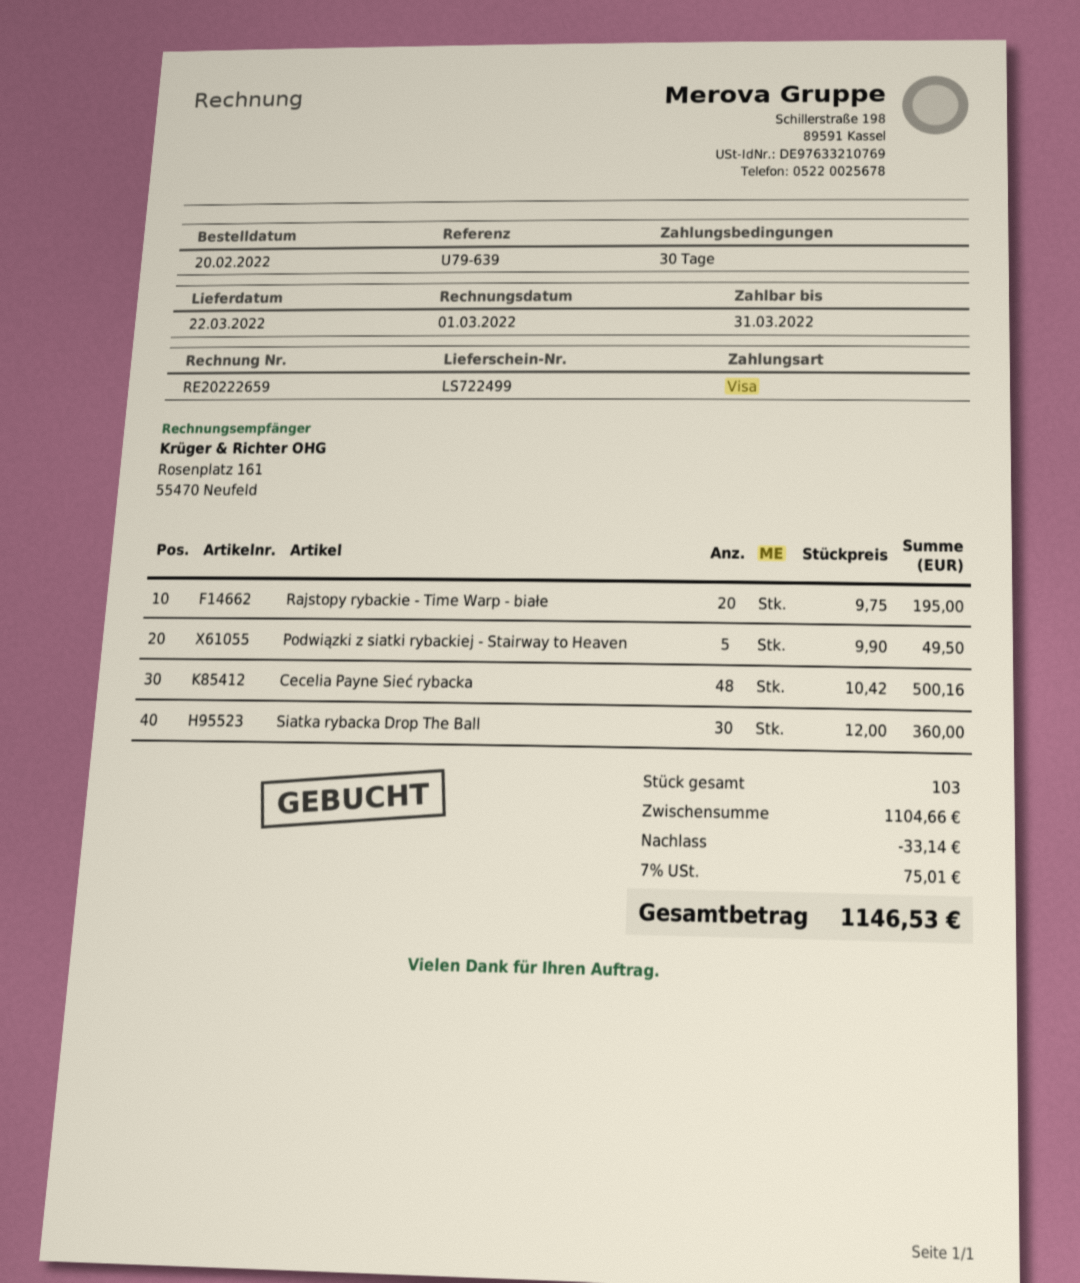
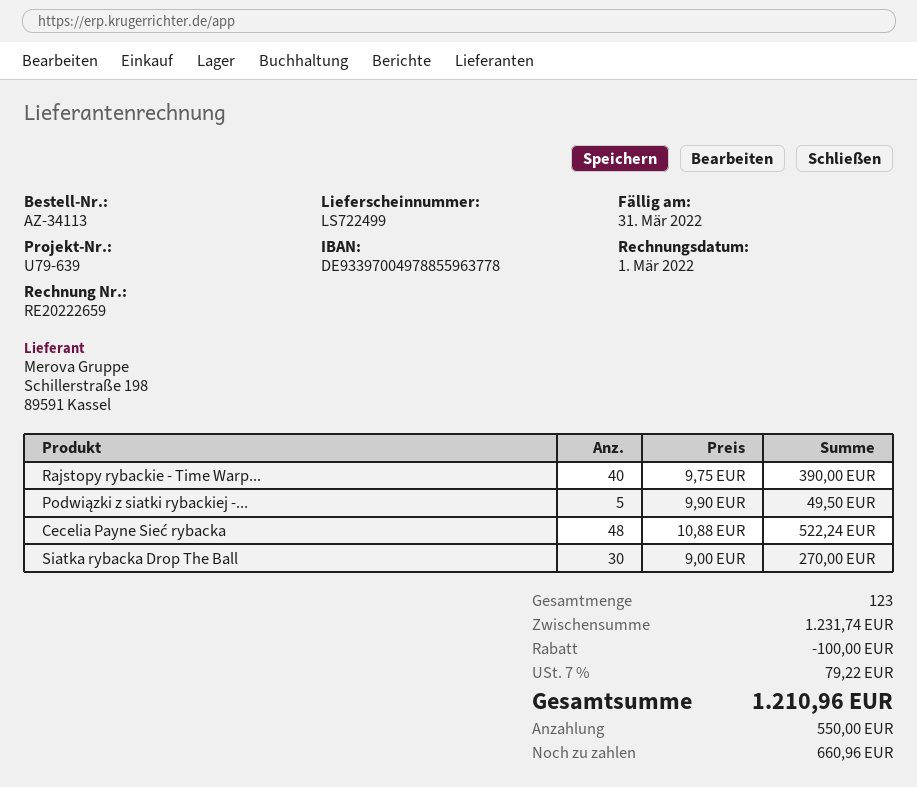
Rajstopy rybackie - Time Warp - białe: 20 x 9.75 = 195.00 -> 40 x 9.75 = 390.00
Cecelia Payne Sieć rybacka: 48 x 10.42 = 500.16 -> 48 x 10.88 = 522.24
Siatka rybacka Drop The Ball: 30 x 12.00 = 360.00 -> 30 x 9.00 = 270.00
total quantity: 103 -> 123
subtotal: 1104.66 -> 1231.74
discount: 33.14 -> 100.00
tax: 7% = 75.01 -> 7% = 79.22
total: 1146.53 -> 1210.96

